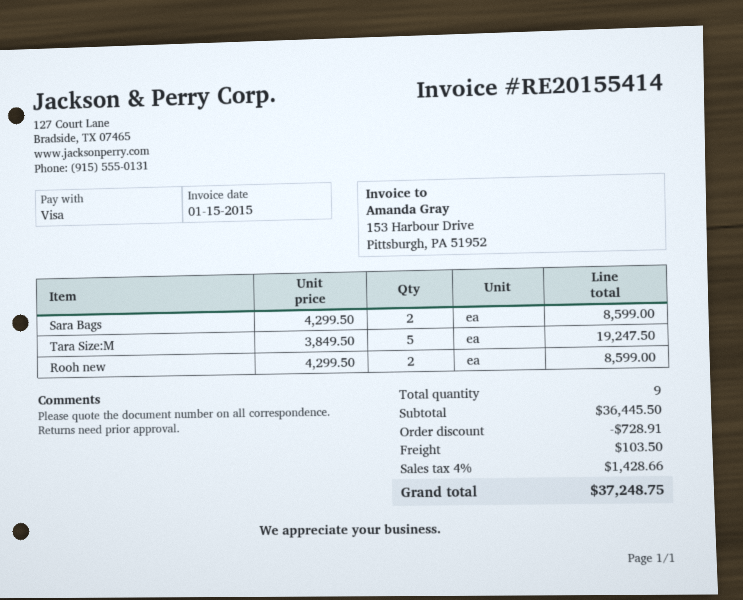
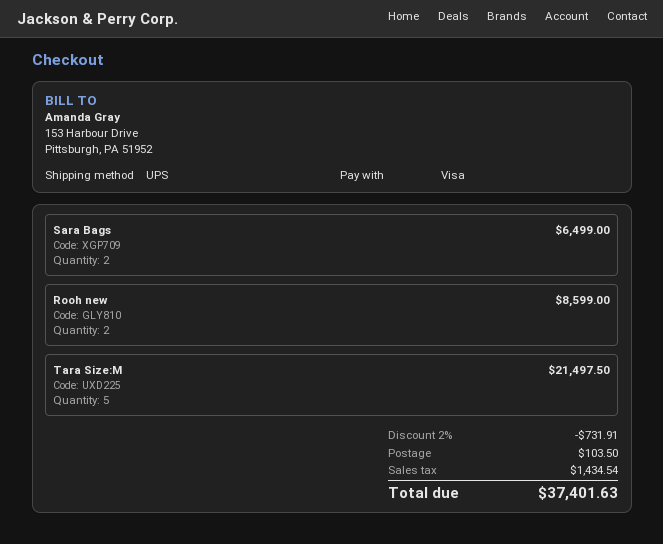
Sara Bags: 2 for 8599.00 -> 2 for 6499.00
Tara Size:M: 5 for 19247.50 -> 5 for 21497.50
discount: 728.91 -> 731.91
tax: 1428.66 -> 1434.54
total: 37248.75 -> 37401.63

